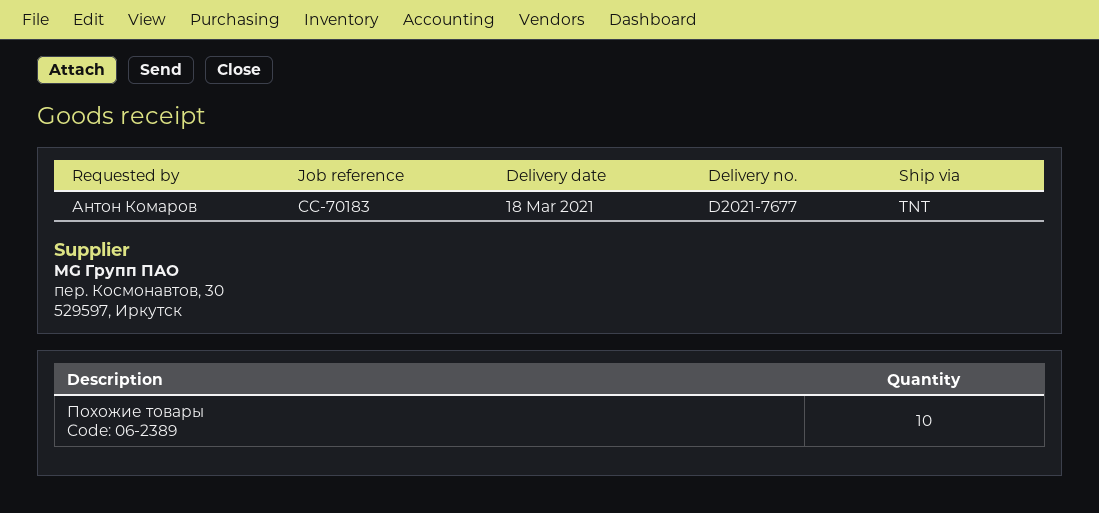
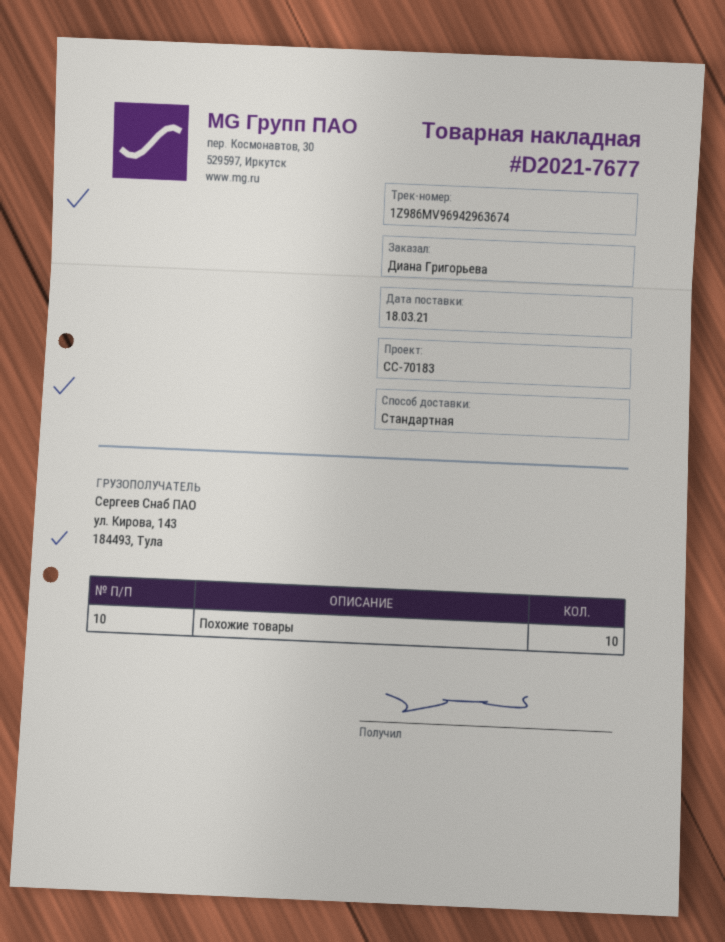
ordered by: Антон Комаров -> Диана Григорьева
shipping method: TNT -> standard

